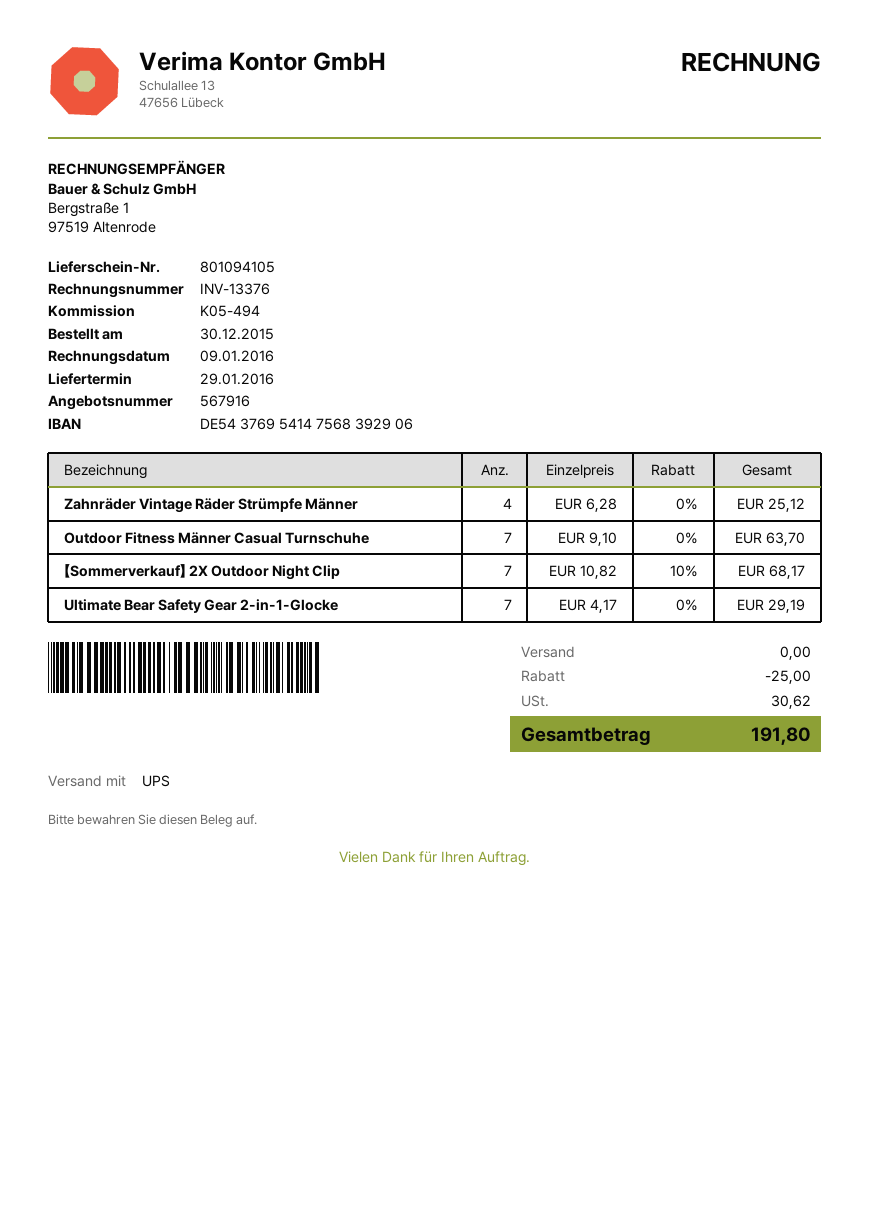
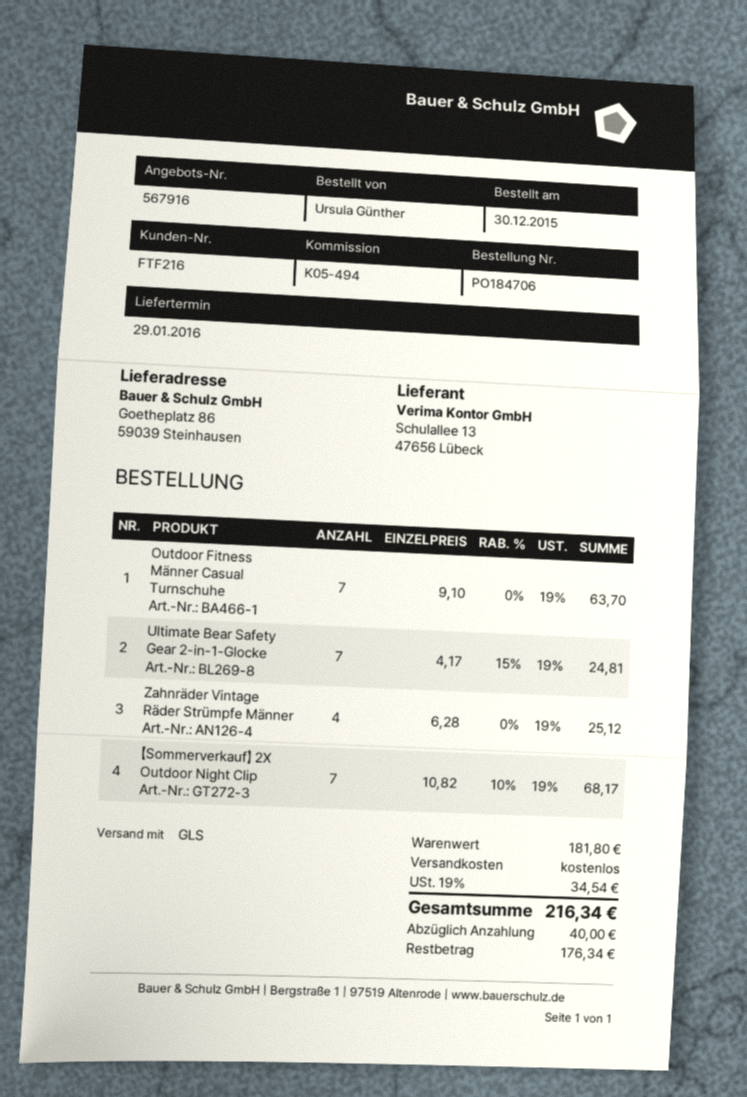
shipping method: UPS -> GLS
Ultimate Bear Safety Gear 2-in-1-Glocke: 7 x 4.17 = 29.19 -> 7 x 4.17 - 15% = 24.81
discount: 25.00 -> none
tax: 30.62 -> 34.54
total: 191.80 -> 216.34

